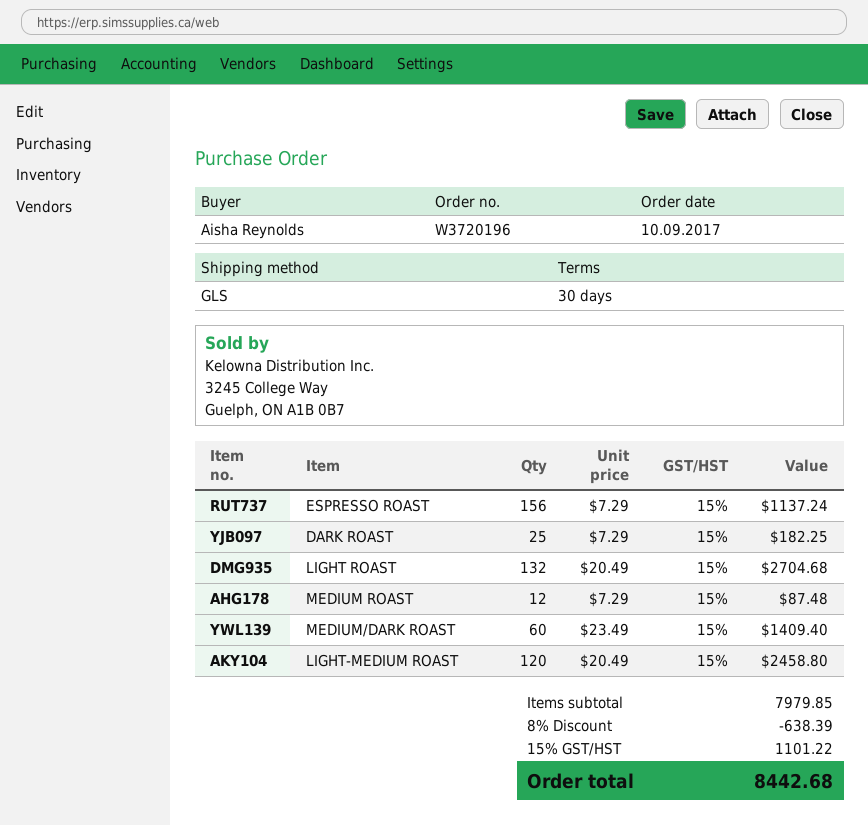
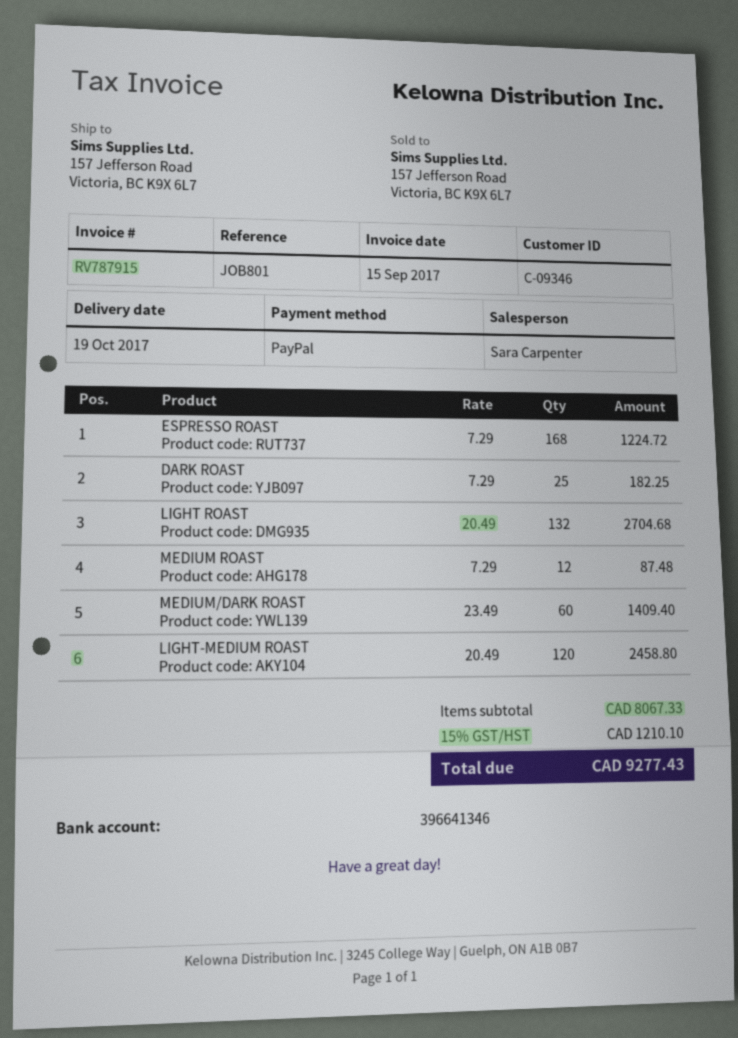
ESPRESSO ROAST: 156 x 7.29 = 1137.24 -> 168 x 7.29 = 1224.72
subtotal: 7979.85 -> 8067.33
discount: 8% = 638.39 -> none
tax: 15% = 1101.22 -> 15% = 1210.10
total: 8442.68 -> 9277.43

